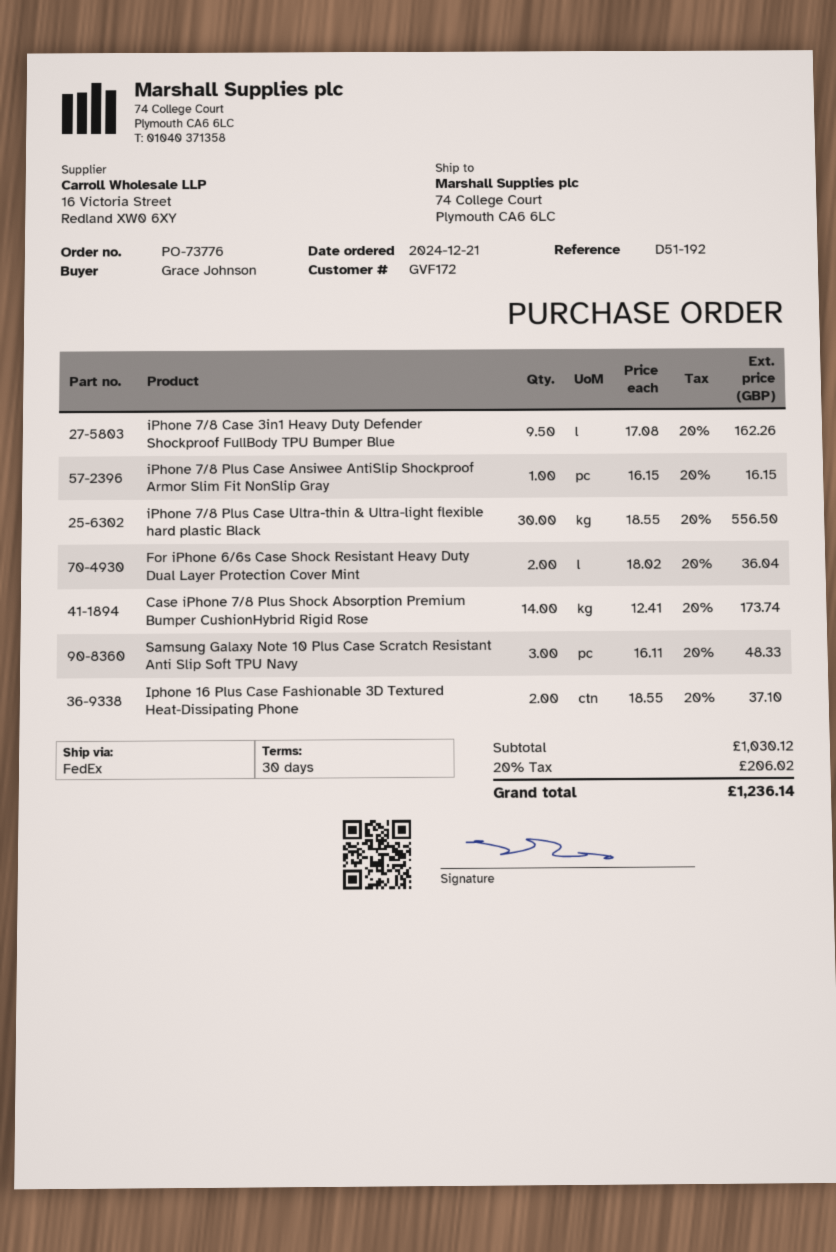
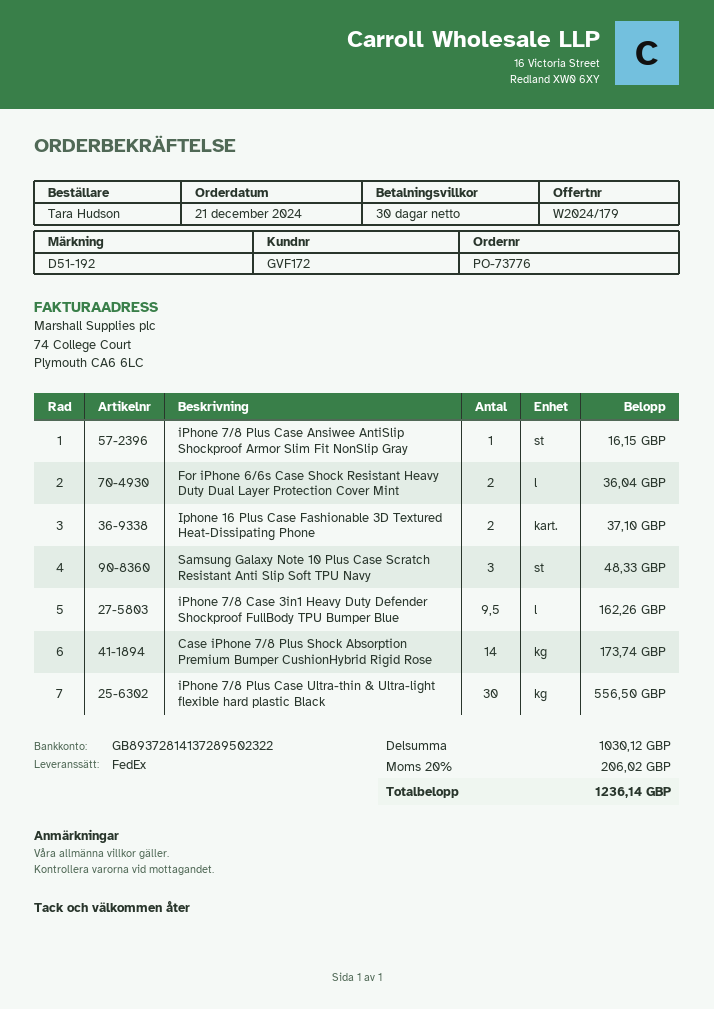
ordered by: Grace Johnson -> Tara Hudson

